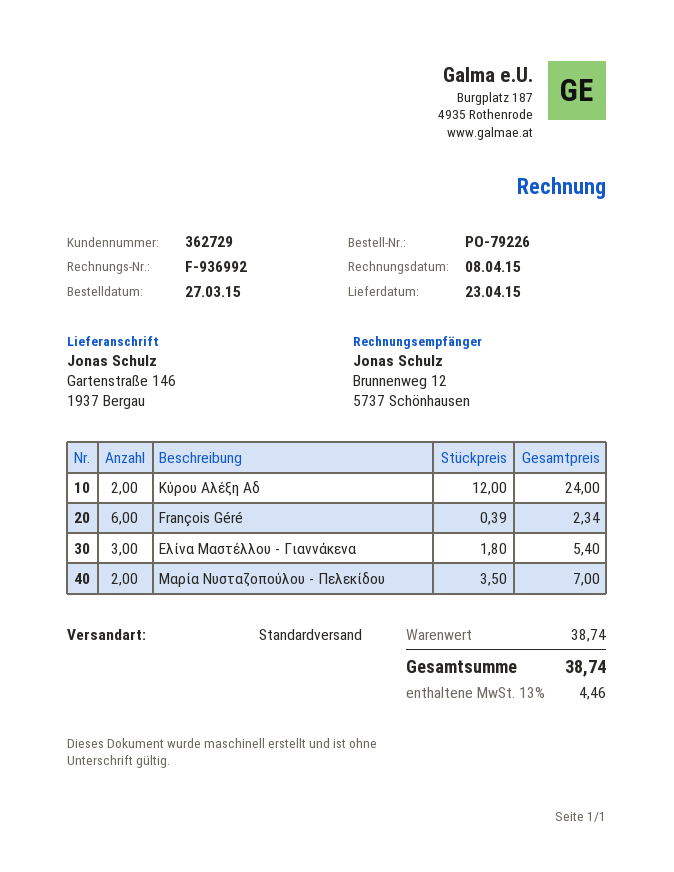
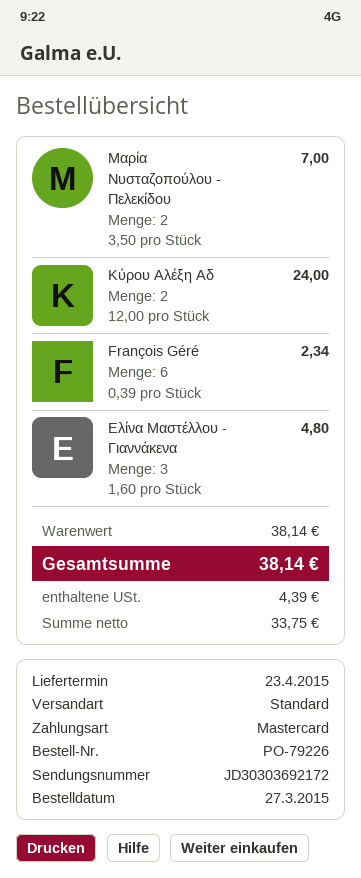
Ελίνα Μαστέλλου - Γιαννάκενα: 3 x 1.80 = 5.40 -> 3 x 1.60 = 4.80
subtotal: 38.74 -> 38.14
tax: 4.46 -> 4.39
total: 38.74 -> 38.14

